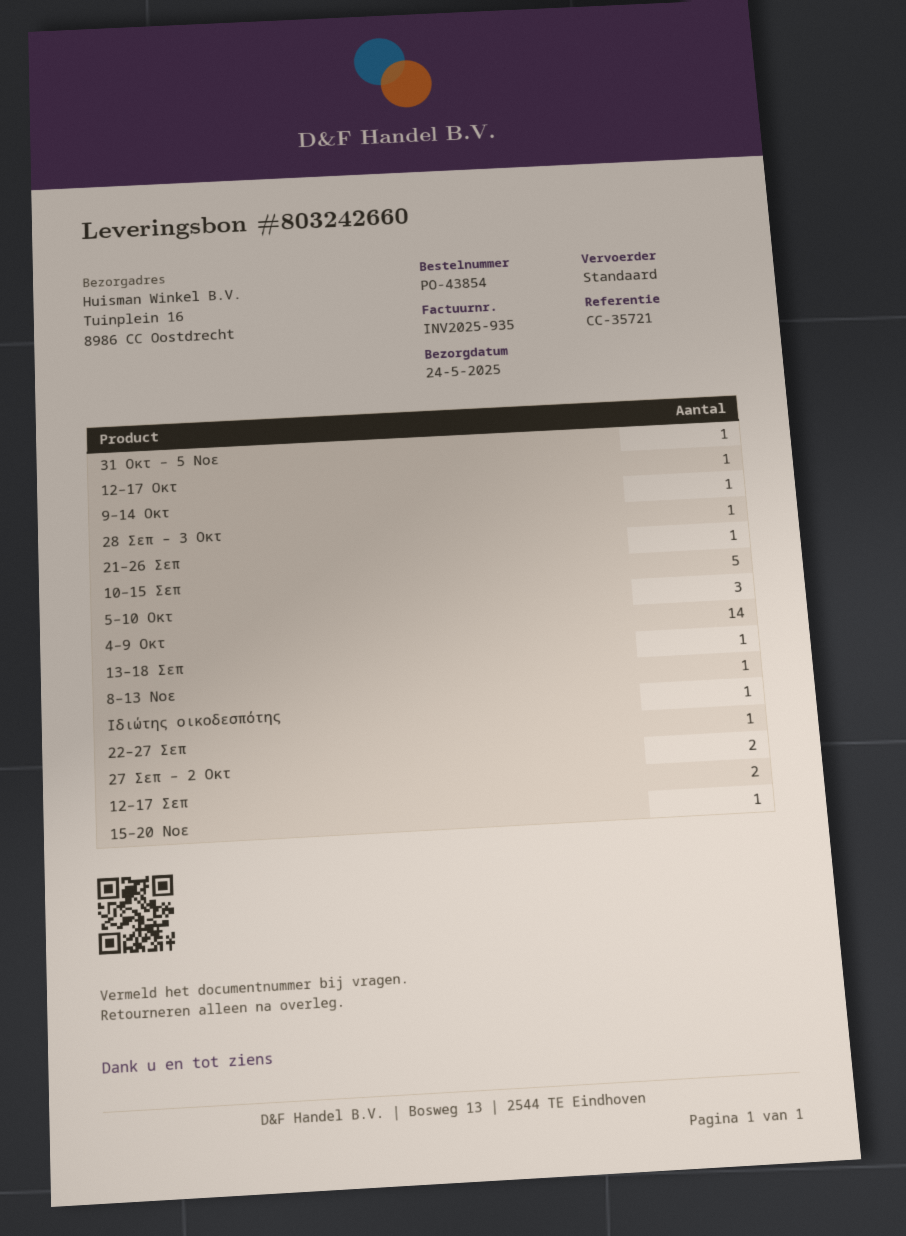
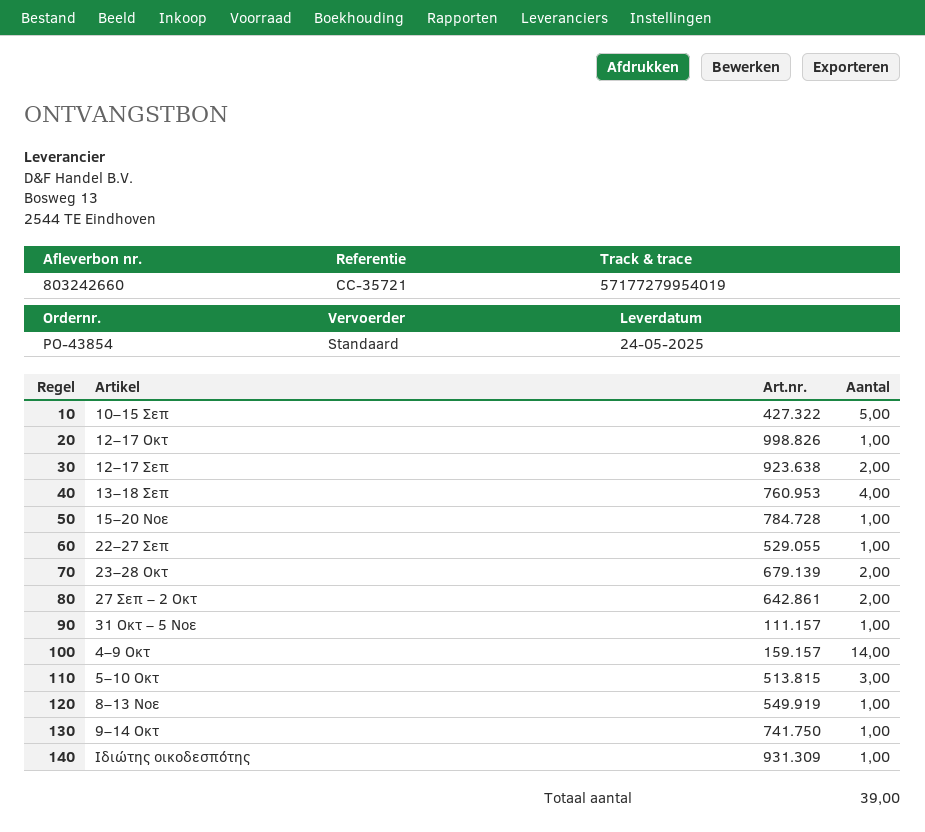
28 Σεπ – 3 Οκτ: 1 -> none
21–26 Σεπ: 1 -> none
13–18 Σεπ: 1 -> 4
23–28 Οκτ: none -> 2

